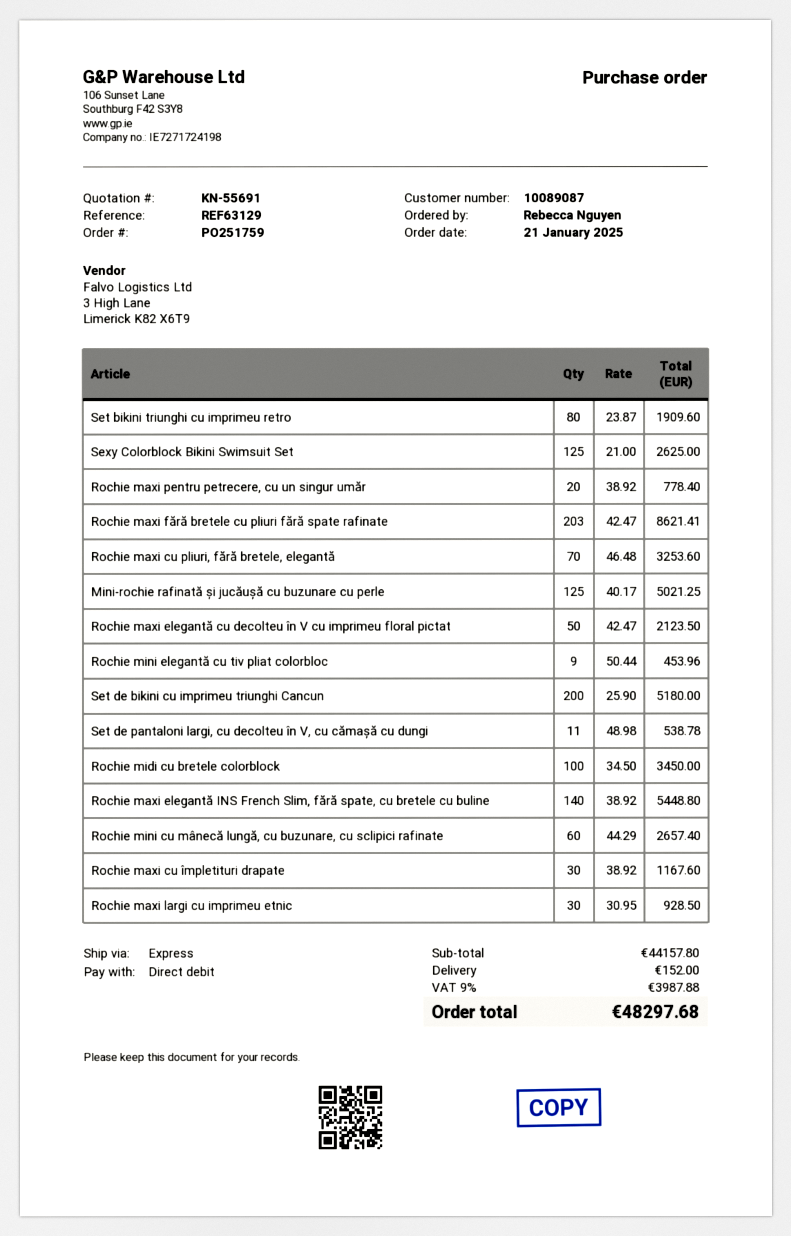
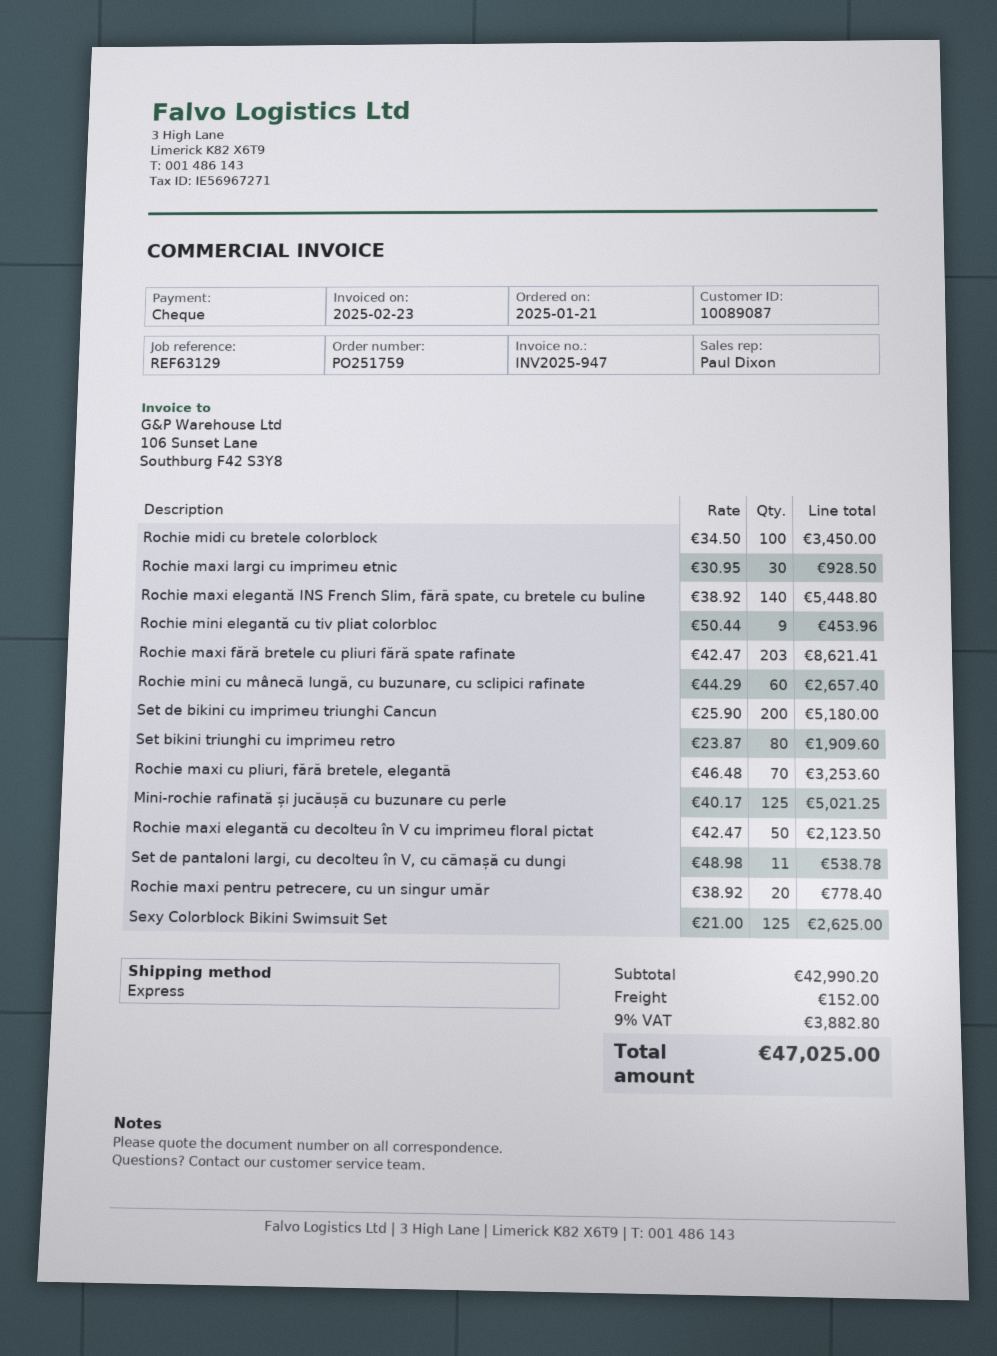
payment method: direct debit -> cheque
Rochie maxi cu împletituri drapate: 30 x 38.92 = 1167.60 -> none
subtotal: 44157.80 -> 42990.20
tax: 9% = 3987.88 -> 9% = 3882.80
total: 48297.68 -> 47025.00

